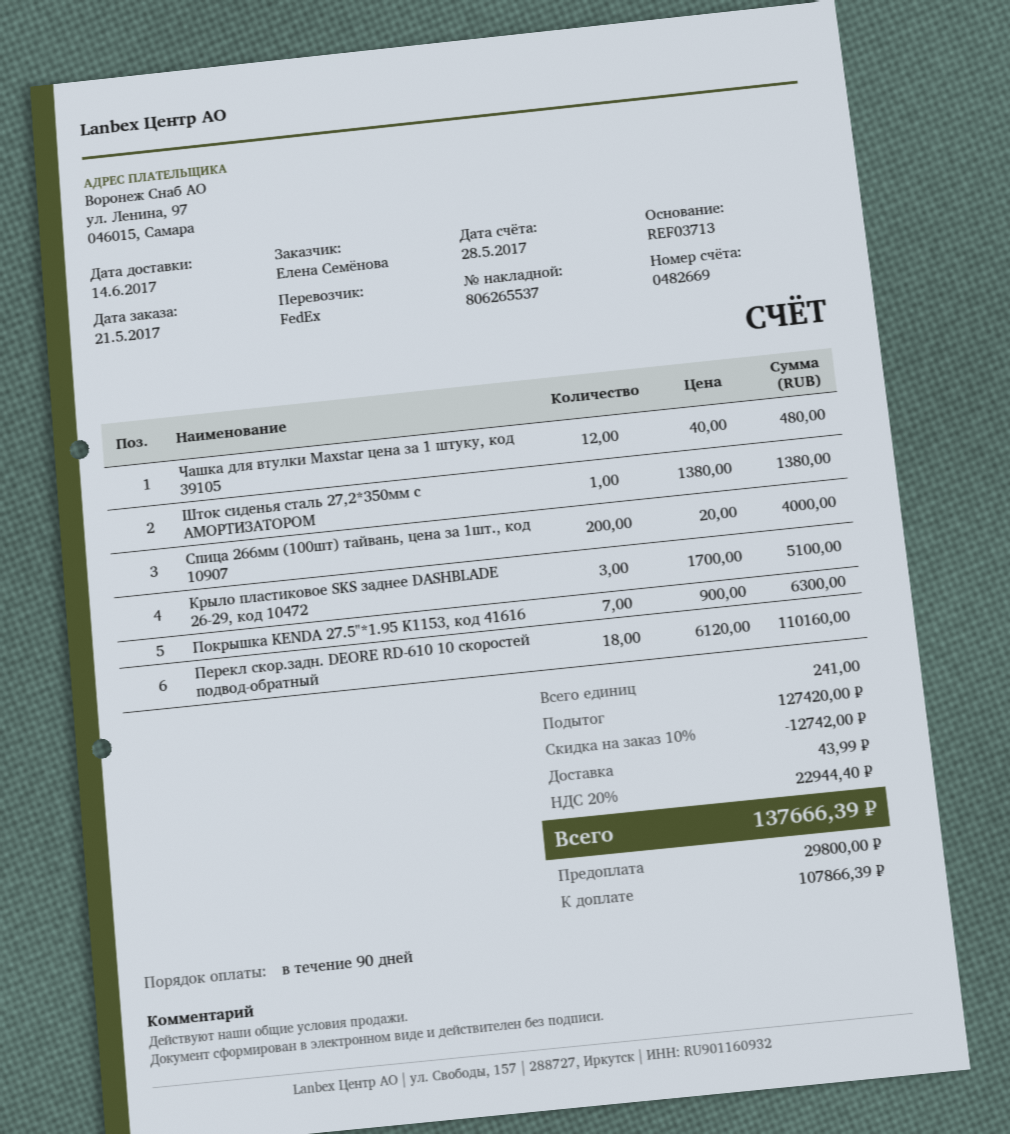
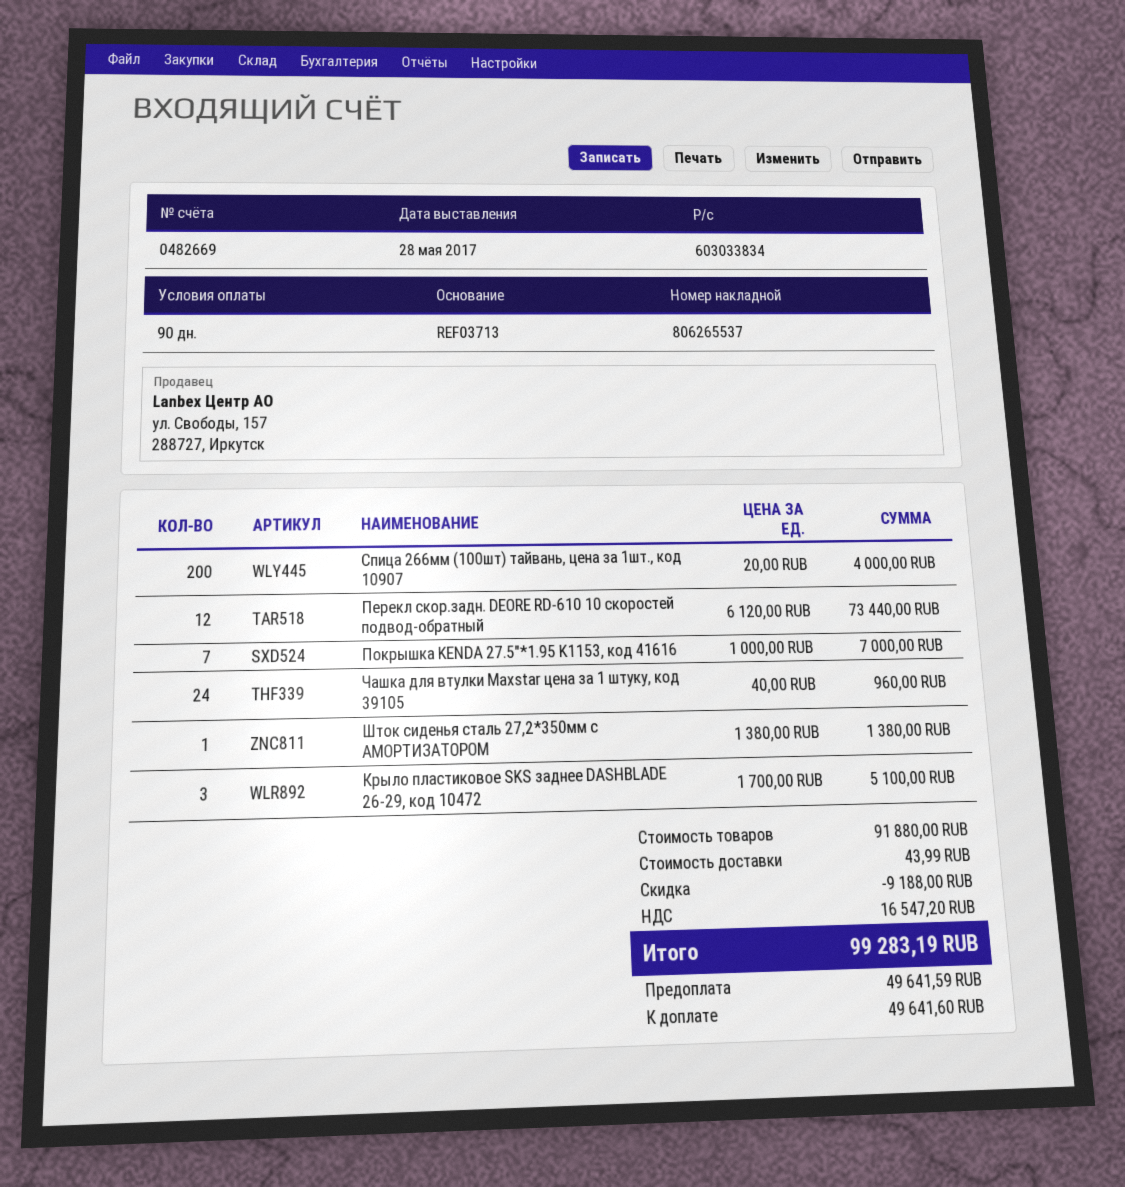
Чашка для втулки Maxstar цена за 1 штуку, код 39105: 12 x 40.00 = 480.00 -> 24 x 40.00 = 960.00
Покрышка KENDA 27.5"*1.95 K1153, код 41616: 7 x 900.00 = 6300.00 -> 7 x 1000.00 = 7000.00
Перекл скор.задн. DEORE RD-610 10 скоростей подвод-обратный: 18 x 6120.00 = 110160.00 -> 12 x 6120.00 = 73440.00
subtotal: 127420.00 -> 91880.00
discount: 12742.00 -> 9188.00
tax: 22944.40 -> 16547.20
total: 137666.39 -> 99283.19
deposit: 29800.00 -> 49641.59
balance: 107866.39 -> 49641.60

